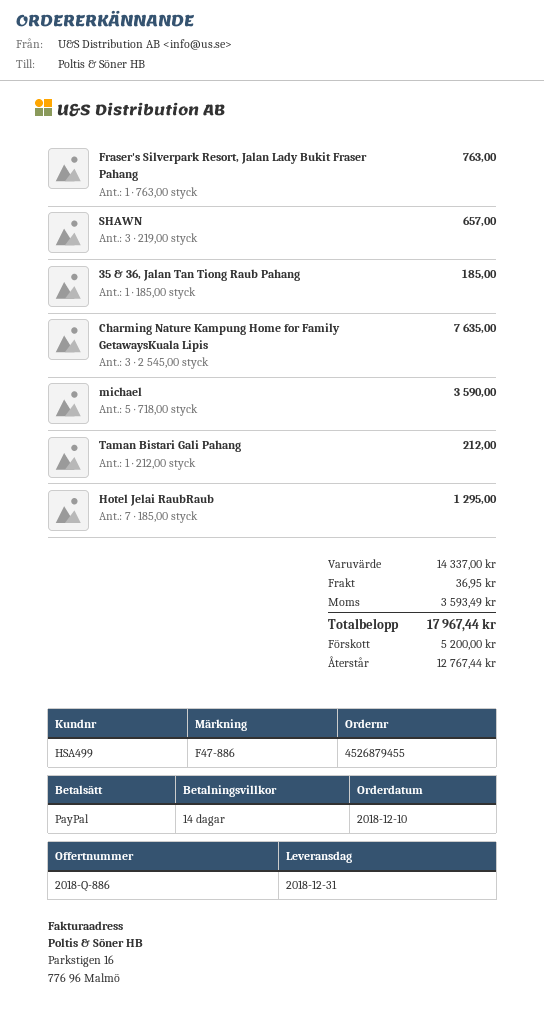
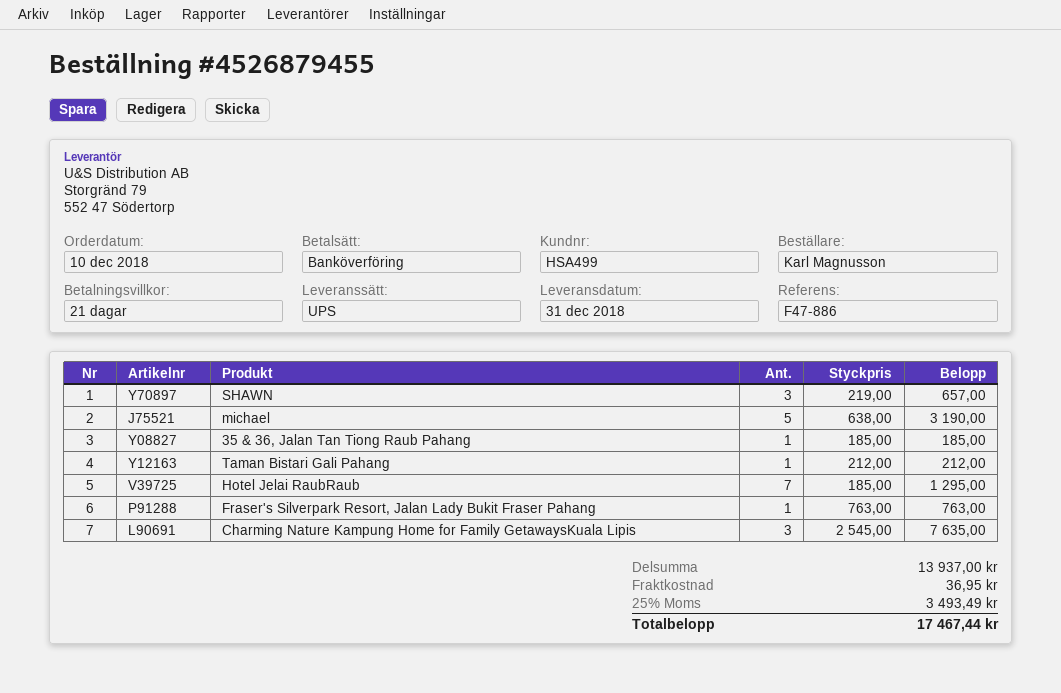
payment terms: 14 days -> 21 days
payment method: PayPal -> bank transfer
michael: 5 x 718.00 = 3590.00 -> 5 x 638.00 = 3190.00
subtotal: 14337.00 -> 13937.00
tax: 3593.49 -> 3493.49
total: 17967.44 -> 17467.44

